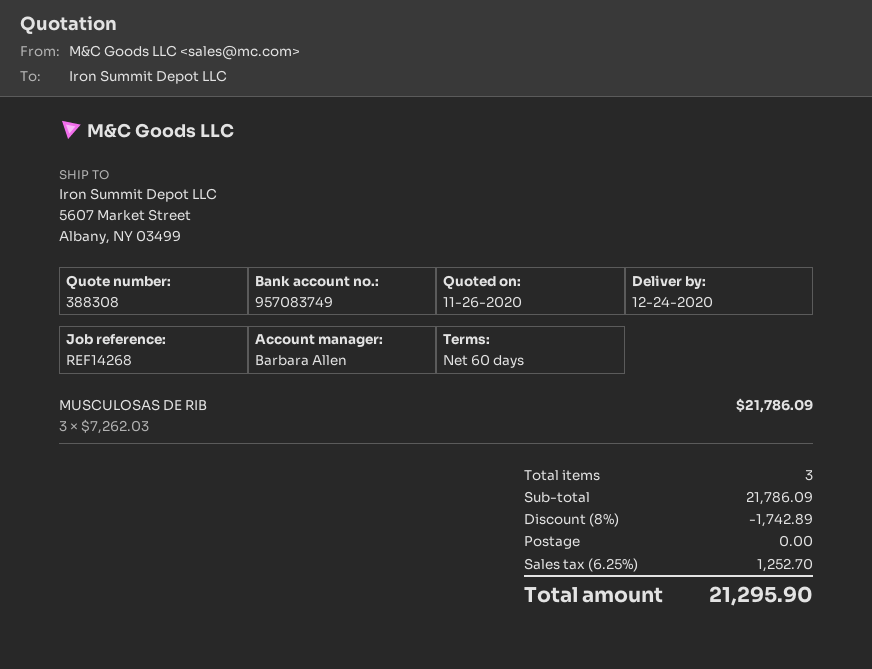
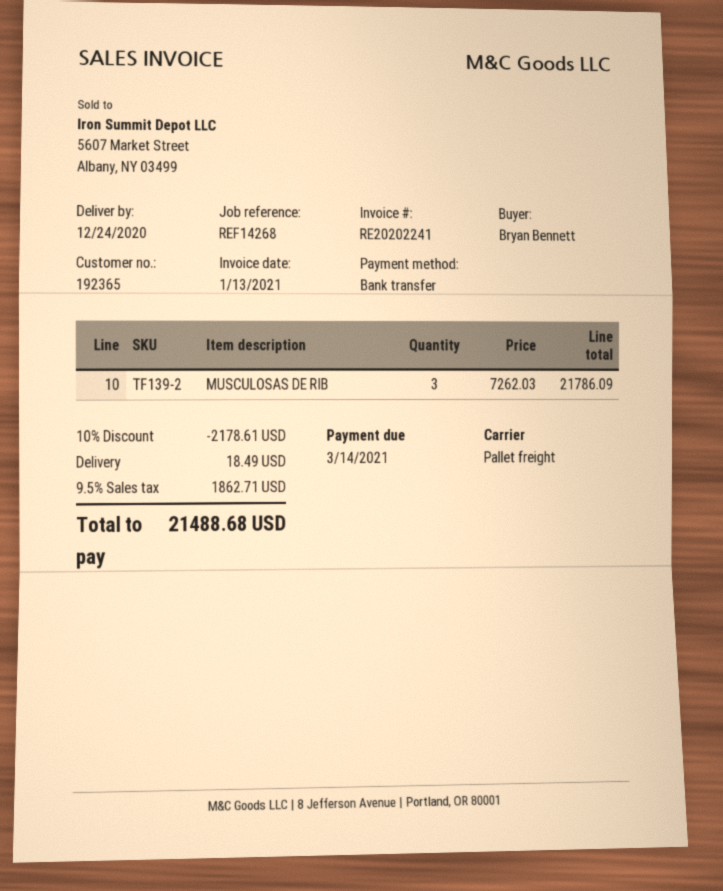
discount: 8% = 1742.89 -> 10% = 2178.61
shipping: 0.00 -> 18.49
tax: 6.25% = 1252.70 -> 9.5% = 1862.71
total: 21295.90 -> 21488.68

